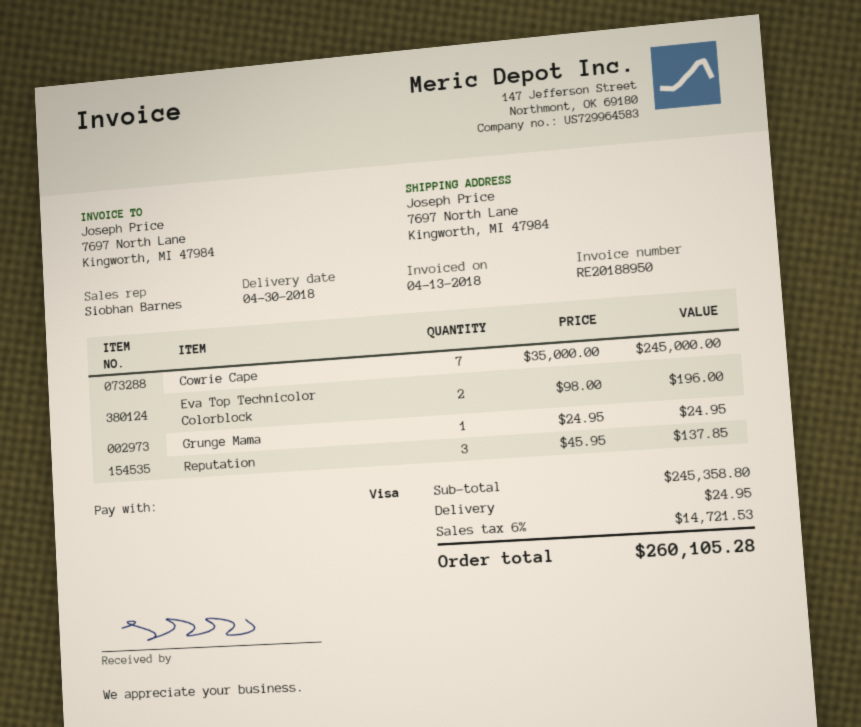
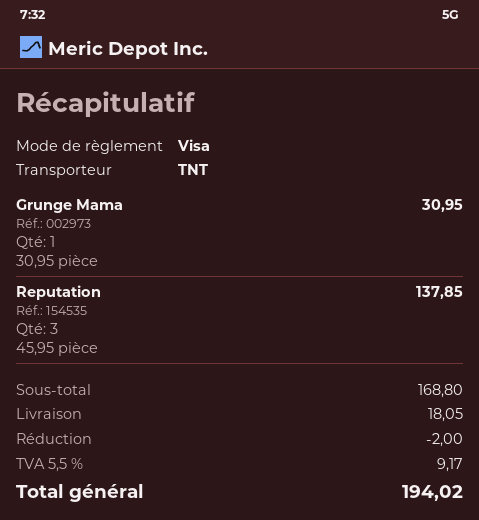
Cowrie Cape: 7 x 35000.00 = 245000.00 -> none
Eva Top Technicolor Colorblock: 2 x 98.00 = 196.00 -> none
Grunge Mama: 1 x 24.95 = 24.95 -> 1 x 30.95 = 30.95
subtotal: 245358.80 -> 168.80
discount: none -> 2.00
shipping: 24.95 -> 18.05
tax: 6% = 14721.53 -> 5.5% = 9.17
total: 260105.28 -> 194.02

